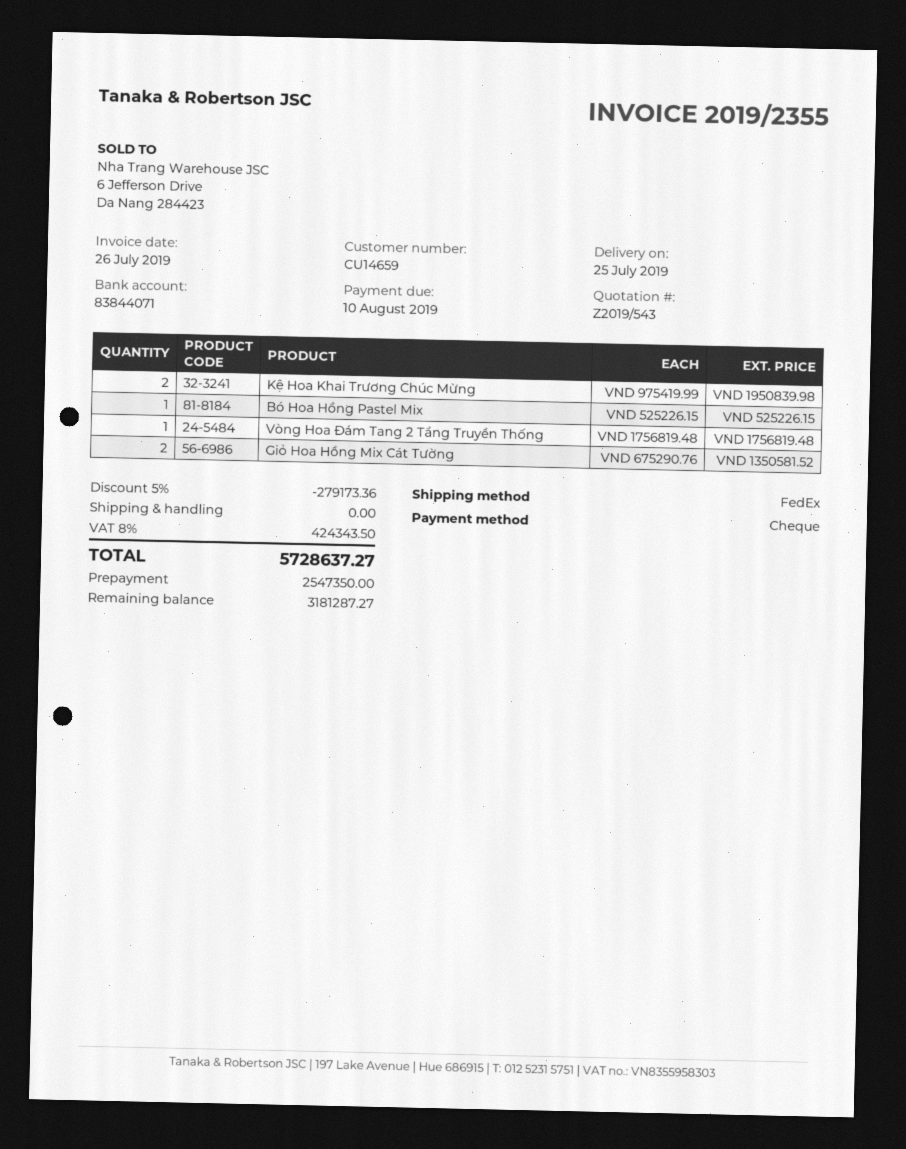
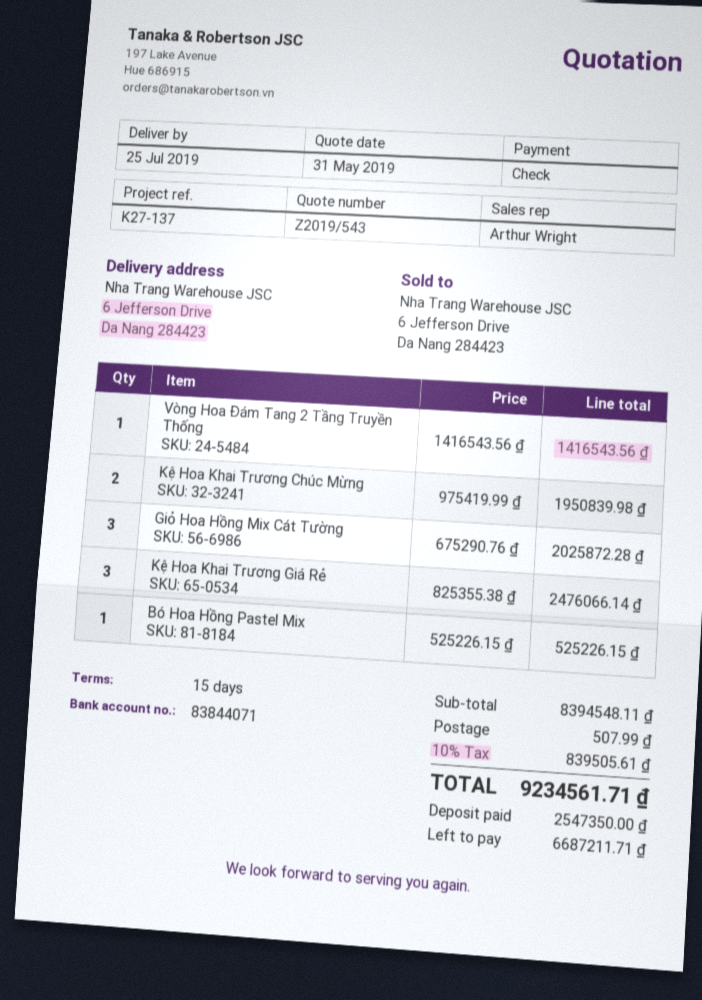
Vòng Hoa Đám Tang 2 Tầng Truyền Thống: 1 x 1756819.48 = 1756819.48 -> 1 x 1416543.56 = 1416543.56
Giỏ Hoa Hồng Mix Cát Tường: 2 x 675290.76 = 1350581.52 -> 3 x 675290.76 = 2025872.28
Kệ Hoa Khai Trương Giá Rẻ: none -> 3 x 825355.38 = 2476066.14
discount: 5% = 279173.36 -> none
shipping: 0.00 -> 507.99
tax: 8% = 424343.50 -> 10% = 839505.61
total: 5728637.27 -> 9234561.71
balance: 3181287.27 -> 6687211.71

